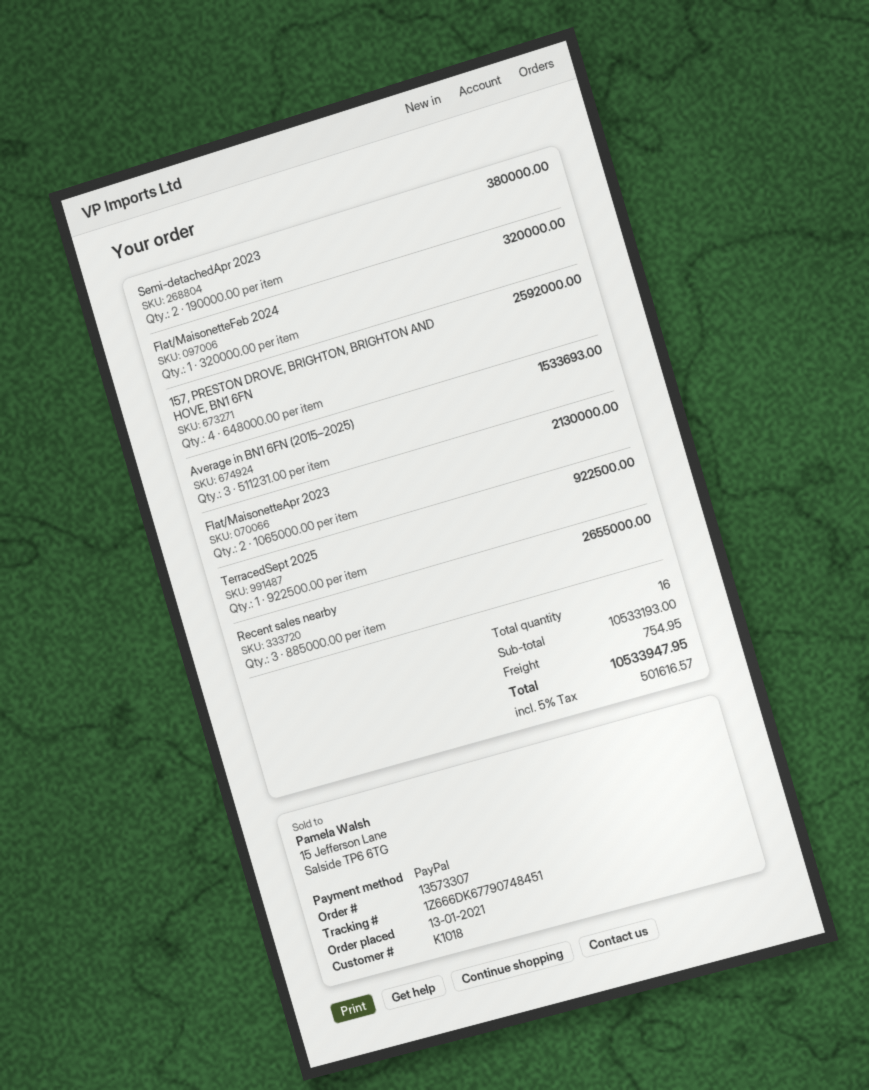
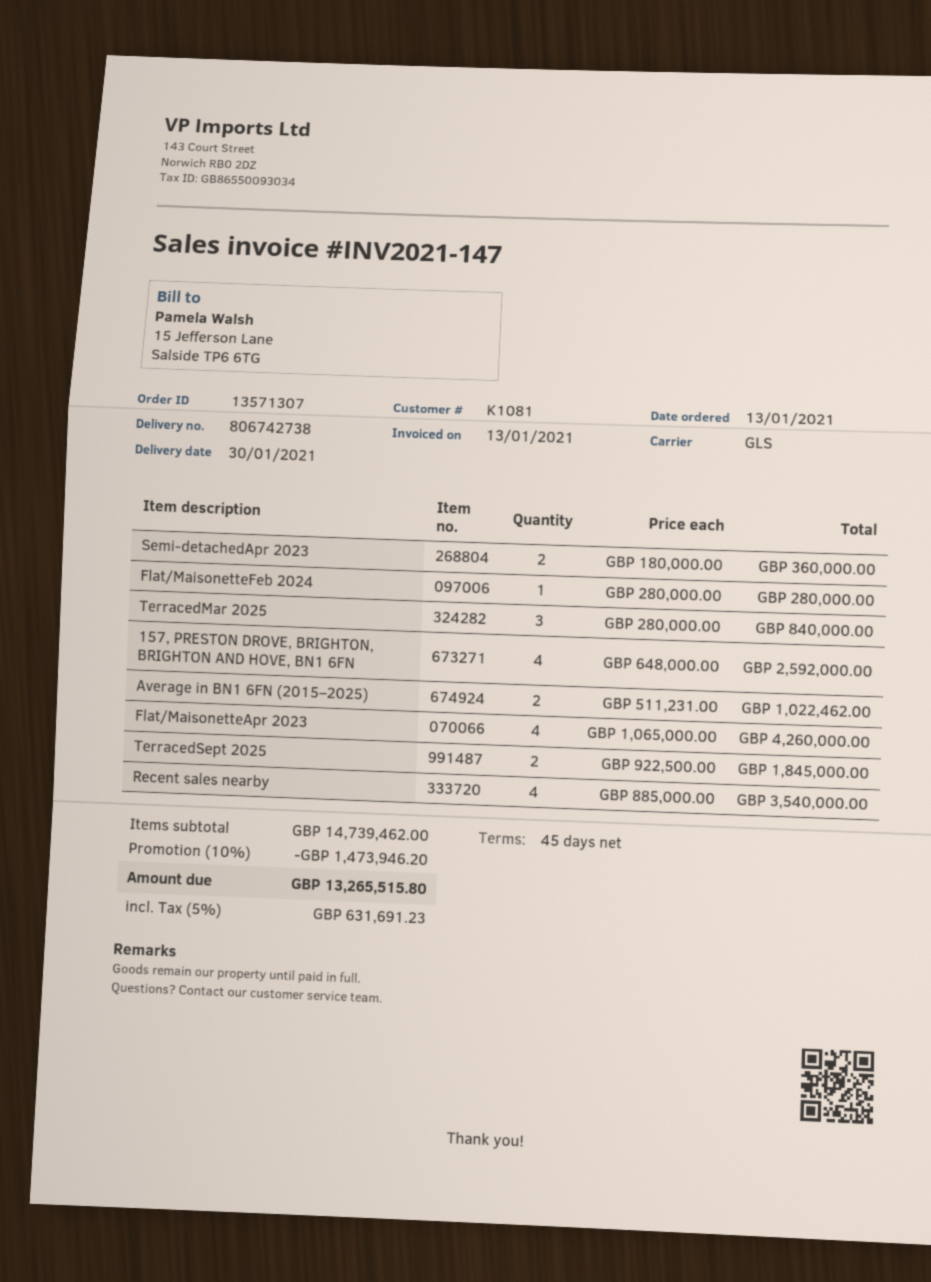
order number: 13573307 -> 13571307
customer number: K1018 -> K1081
Semi-detachedApr 2023: 2 x 190000.00 = 380000.00 -> 2 x 180000.00 = 360000.00
Flat/MaisonetteFeb 2024: 1 x 320000.00 = 320000.00 -> 1 x 280000.00 = 280000.00
Average in BN1 6FN (2015–2025): 3 x 511231.00 = 1533693.00 -> 2 x 511231.00 = 1022462.00
Flat/MaisonetteApr 2023: 2 x 1065000.00 = 2130000.00 -> 4 x 1065000.00 = 4260000.00
TerracedSept 2025: 1 x 922500.00 = 922500.00 -> 2 x 922500.00 = 1845000.00
Recent sales nearby: 3 x 885000.00 = 2655000.00 -> 4 x 885000.00 = 3540000.00
TerracedMar 2025: none -> 3 x 280000.00 = 840000.00
subtotal: 10533193.00 -> 14739462.00
discount: none -> 10% = 1473946.20
shipping: 754.95 -> none
tax: 5% = 501616.57 -> 5% = 631691.23
total: 10533947.95 -> 13265515.80

